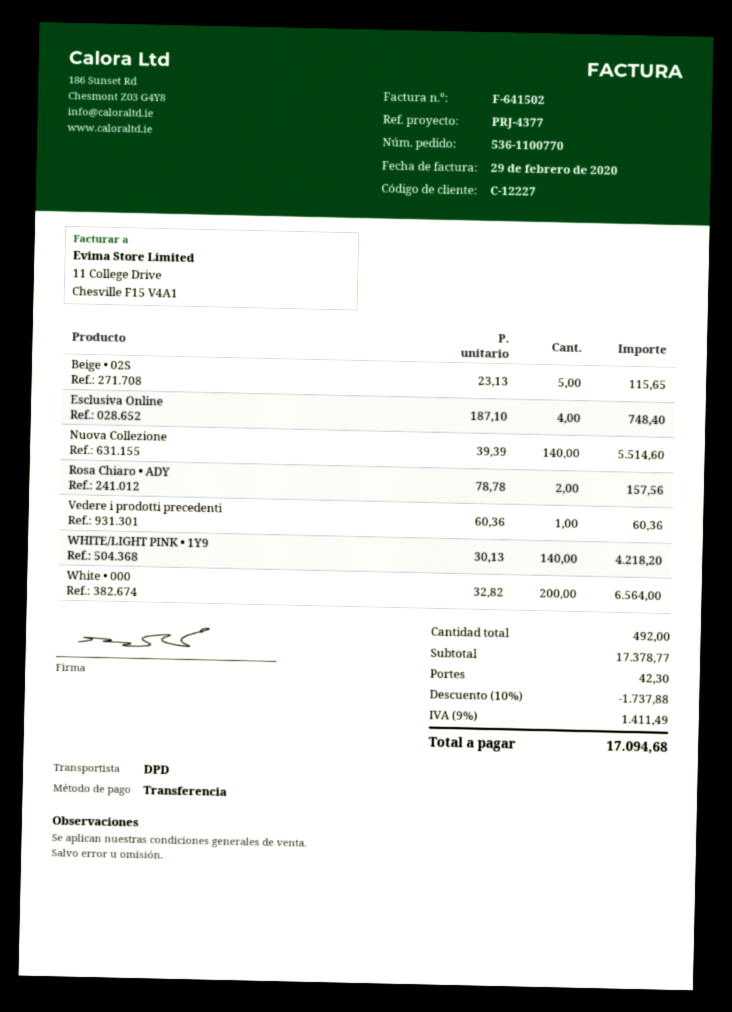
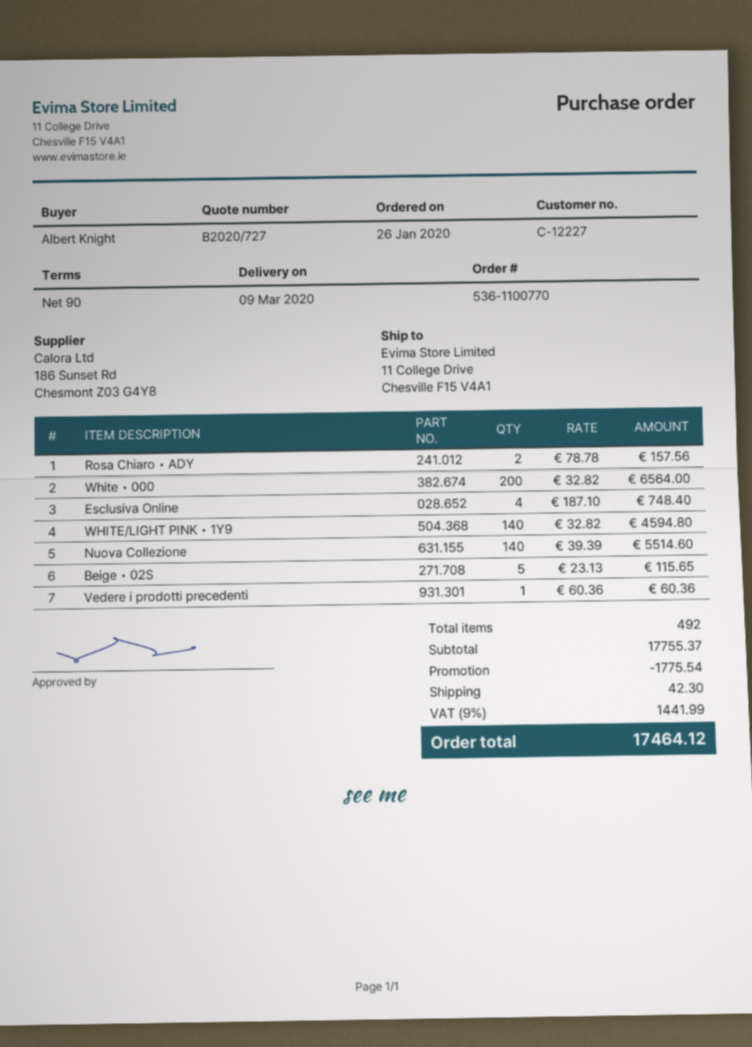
WHITE/LIGHT PINK • 1Y9: 140 x 30.13 = 4218.20 -> 140 x 32.82 = 4594.80
subtotal: 17378.77 -> 17755.37
discount: 1737.88 -> 1775.54
tax: 9% = 1411.49 -> 9% = 1441.99
total: 17094.68 -> 17464.12

